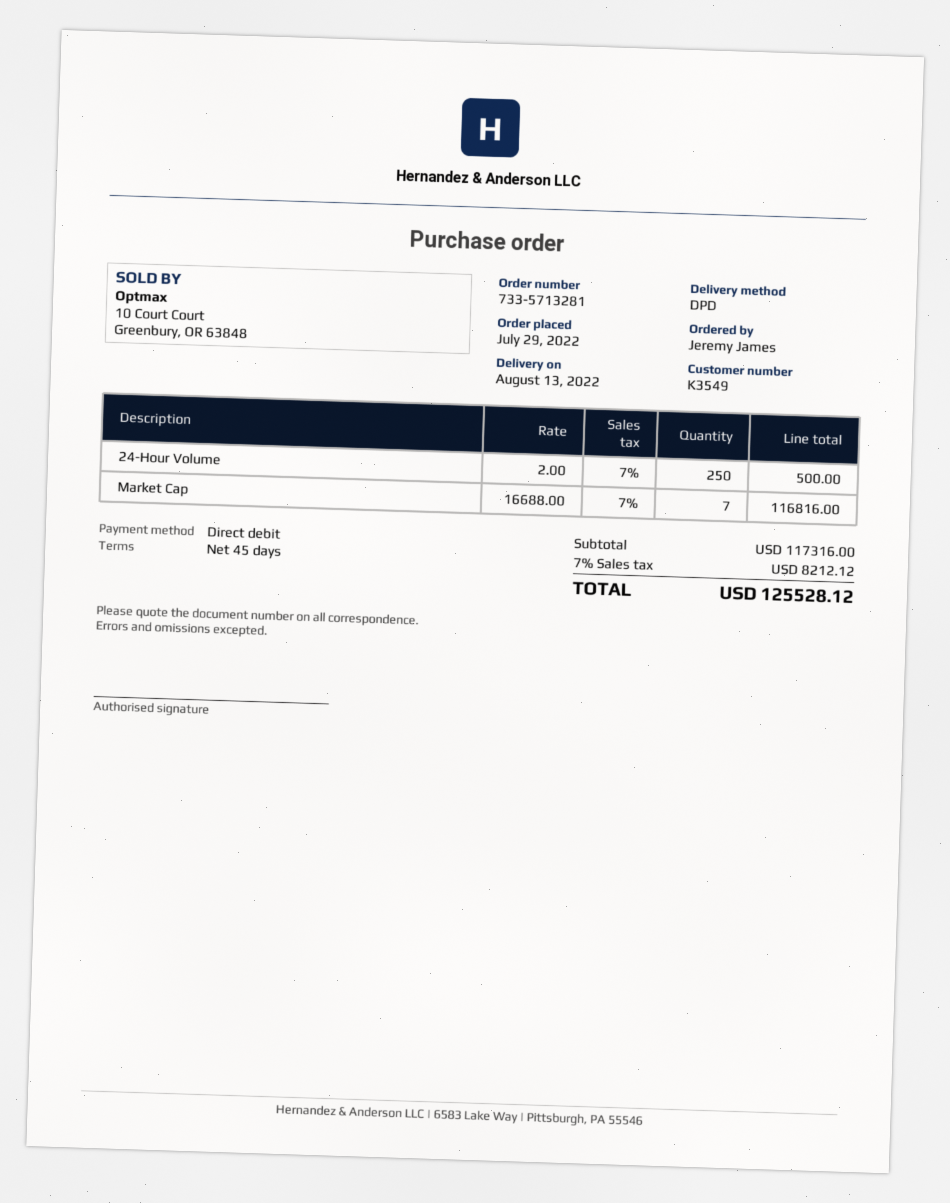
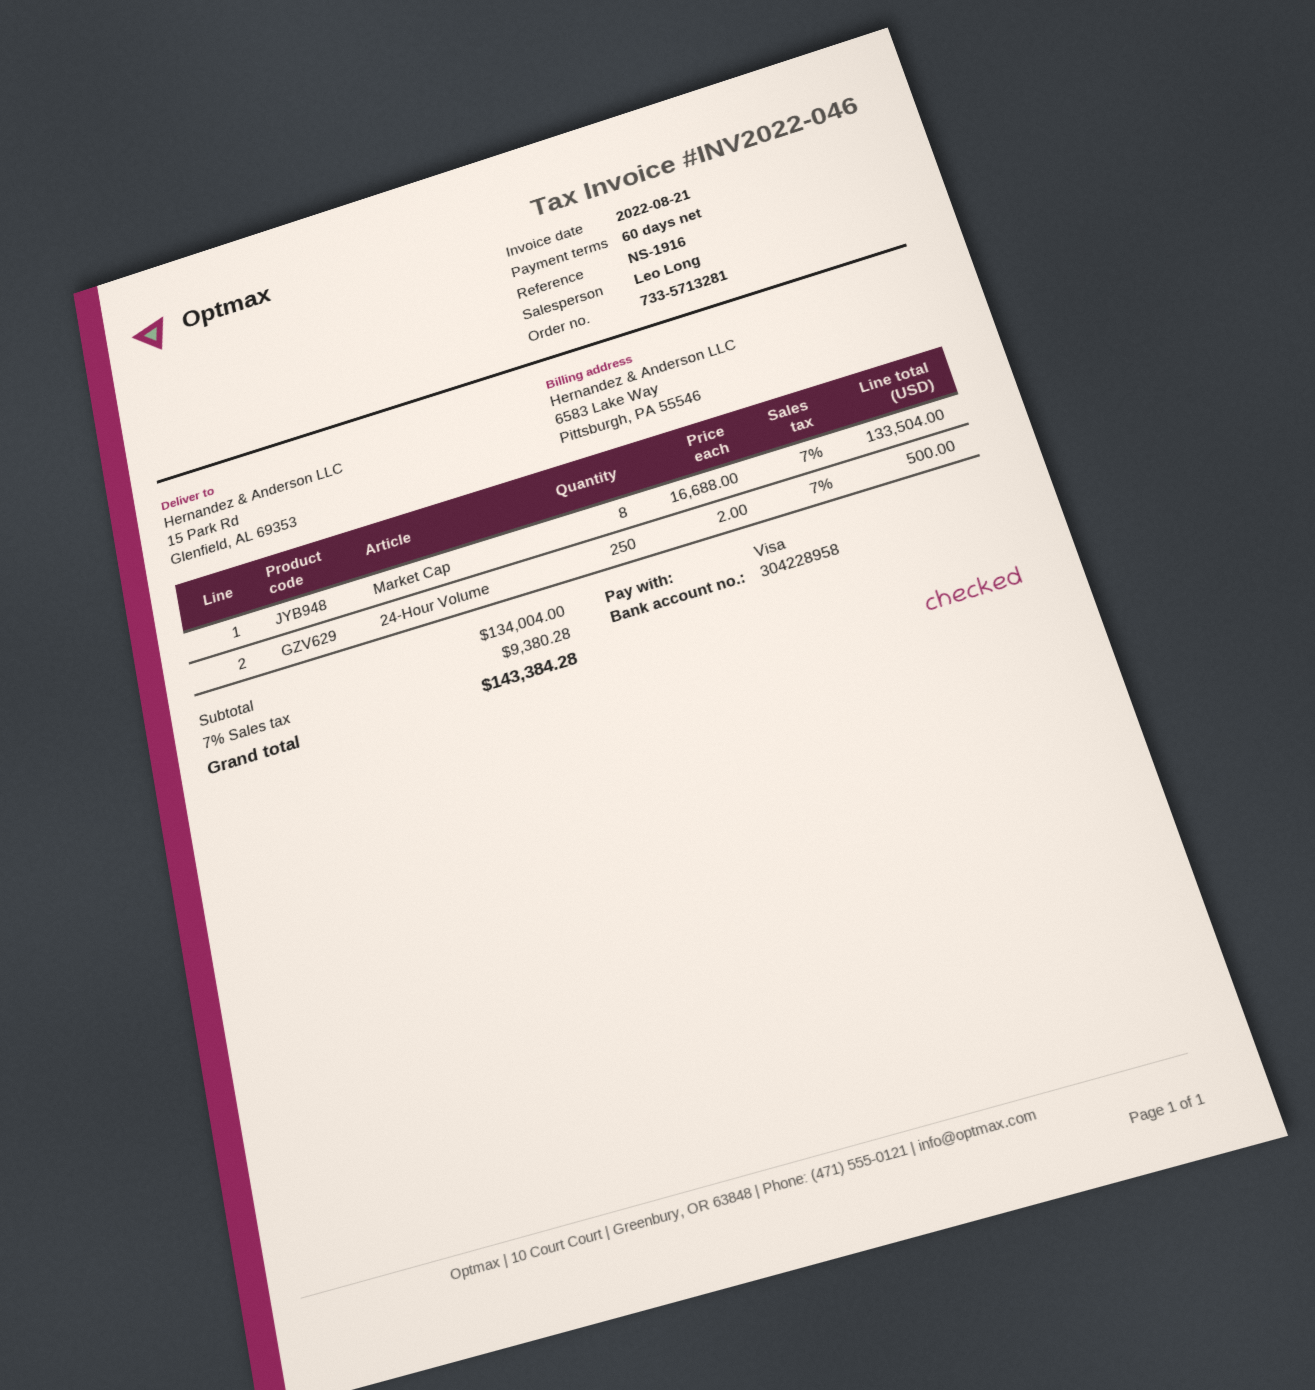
payment terms: 45 days -> 60 days
payment method: direct debit -> Visa
Market Cap: 7 x 16688.00 = 116816.00 -> 8 x 16688.00 = 133504.00
subtotal: 117316.00 -> 134004.00
tax: 7% = 8212.12 -> 7% = 9380.28
total: 125528.12 -> 143384.28

